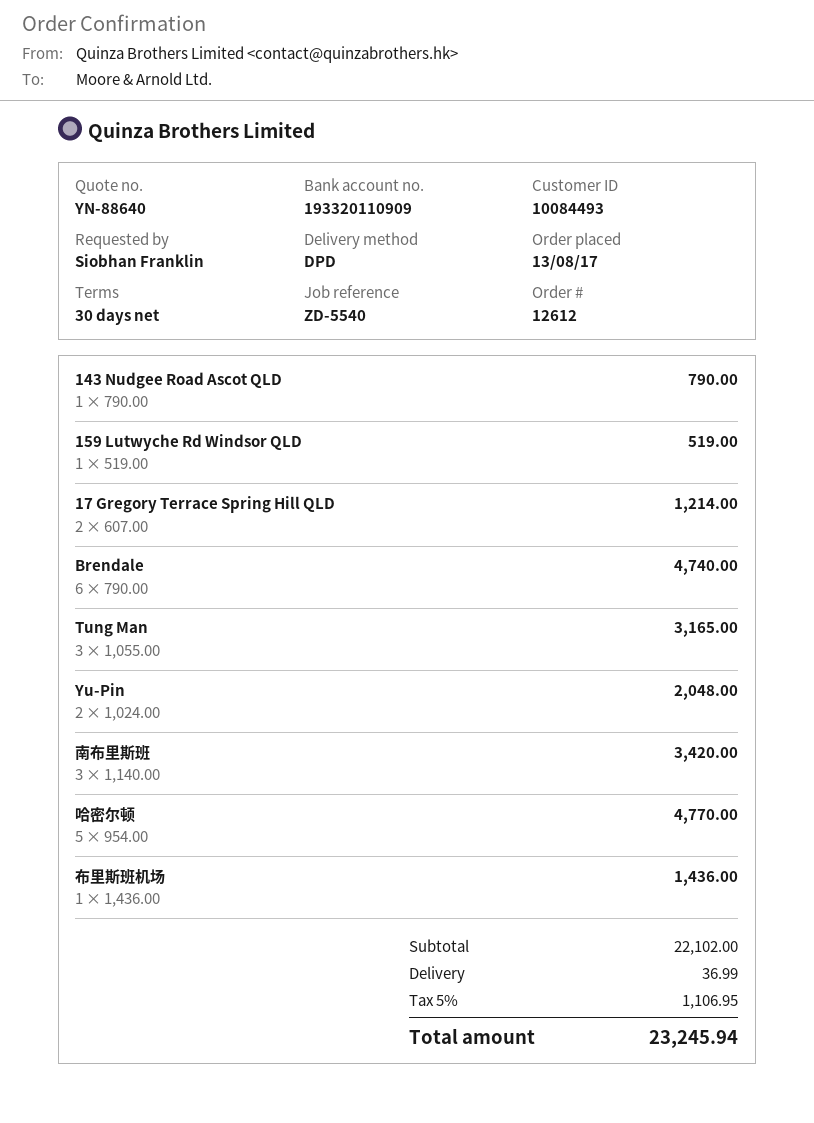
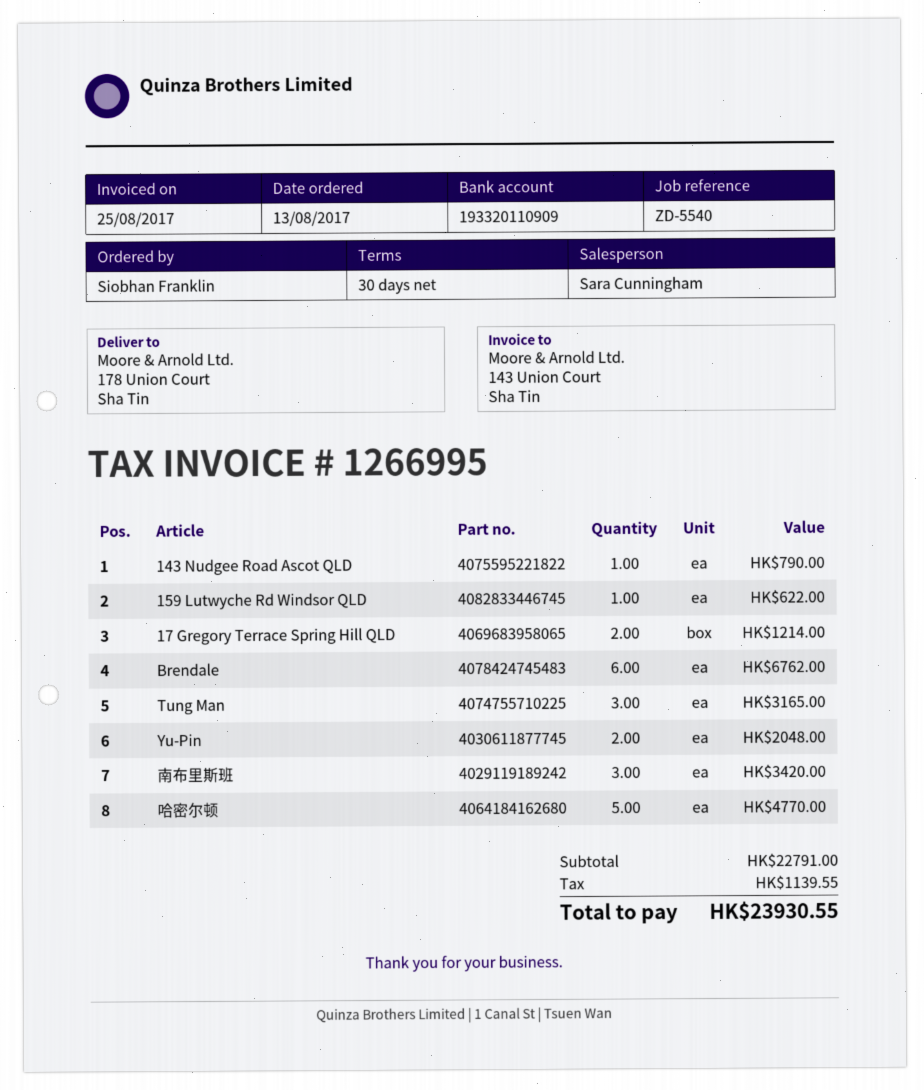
159 Lutwyche Rd Windsor QLD: 1 for 519.00 -> 1 for 622.00
Brendale: 6 for 4740.00 -> 6 for 6762.00
布里斯班机场: 1 for 1436.00 -> none
subtotal: 22102.00 -> 22791.00
shipping: 36.99 -> none
tax: 1106.95 -> 1139.55
total: 23245.94 -> 23930.55

